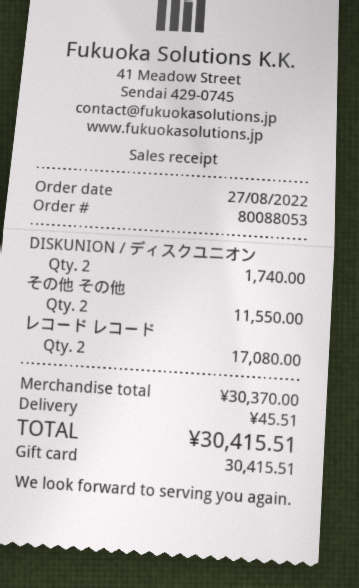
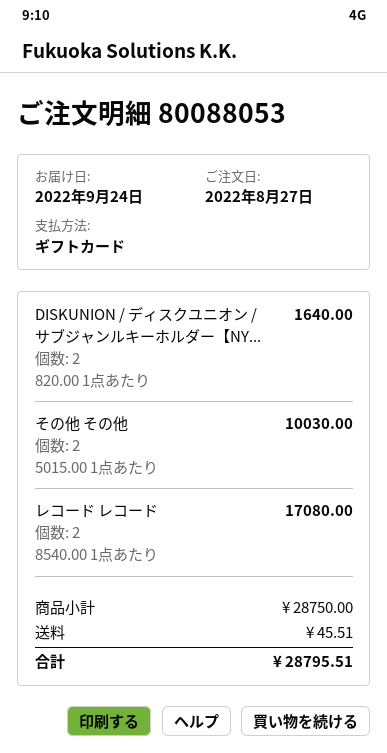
DISKUNION / ディスクユニオン: 2 for 1740.00 -> 2 for 1640.00
その他 その他: 2 for 11550.00 -> 2 for 10030.00
subtotal: 30370.00 -> 28750.00
total: 30415.51 -> 28795.51

